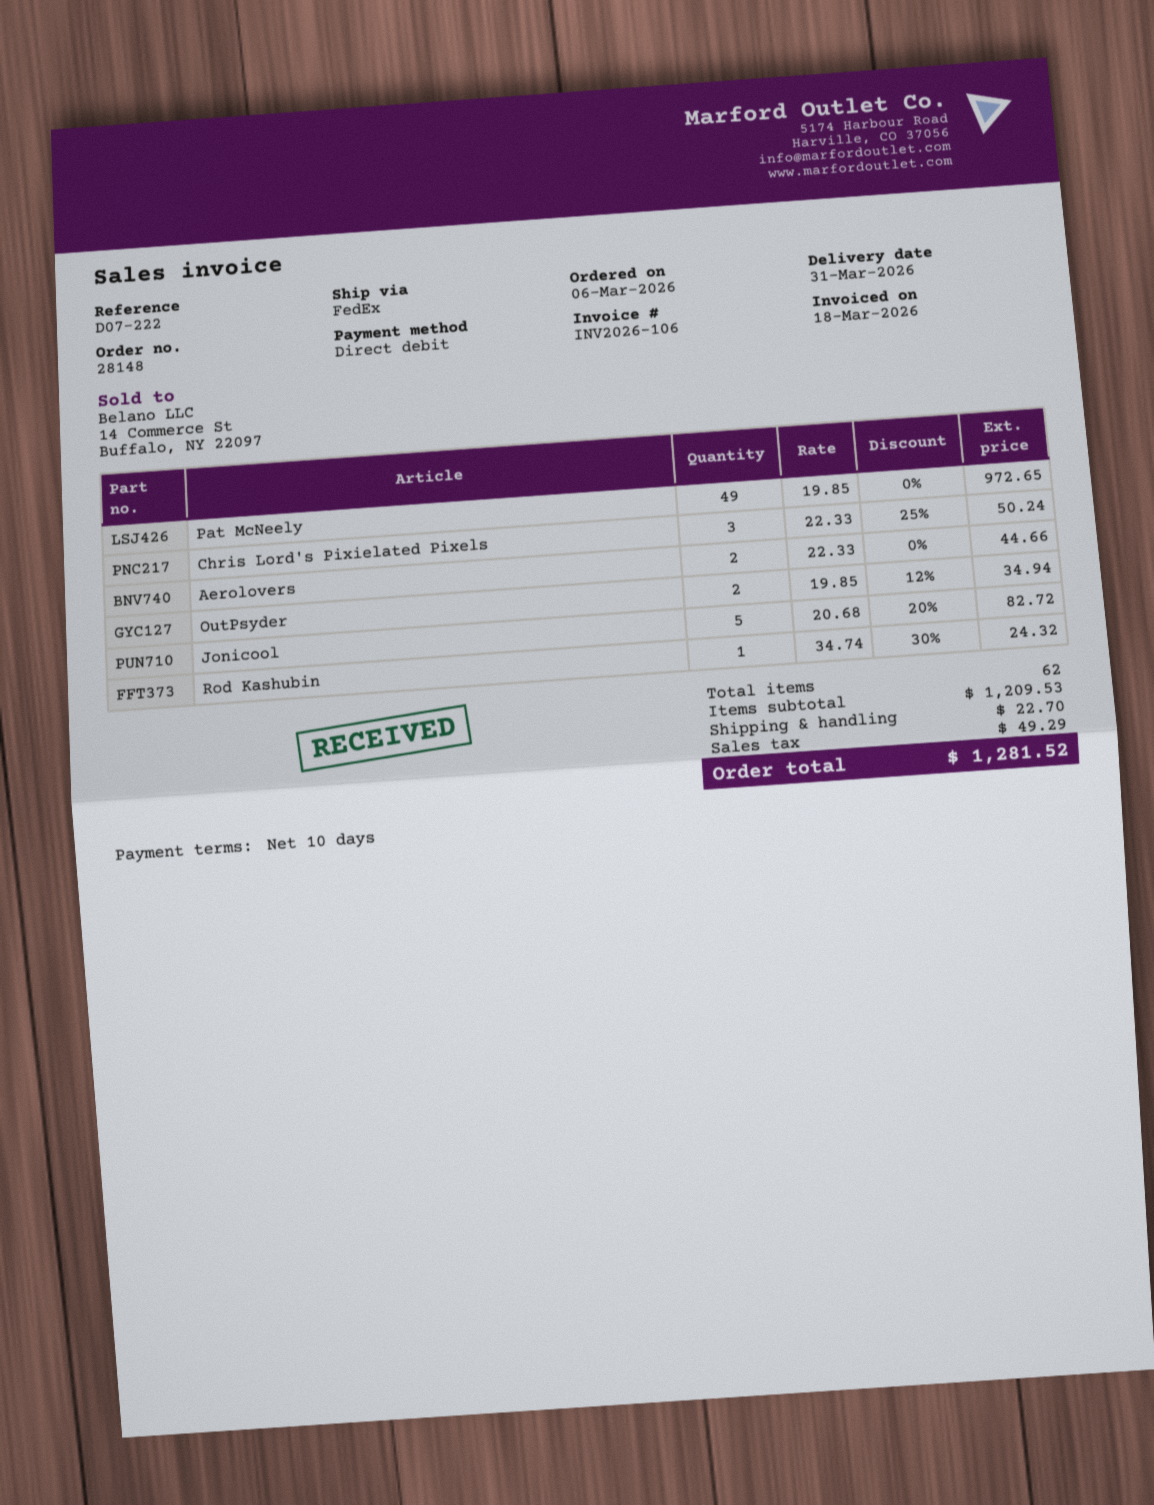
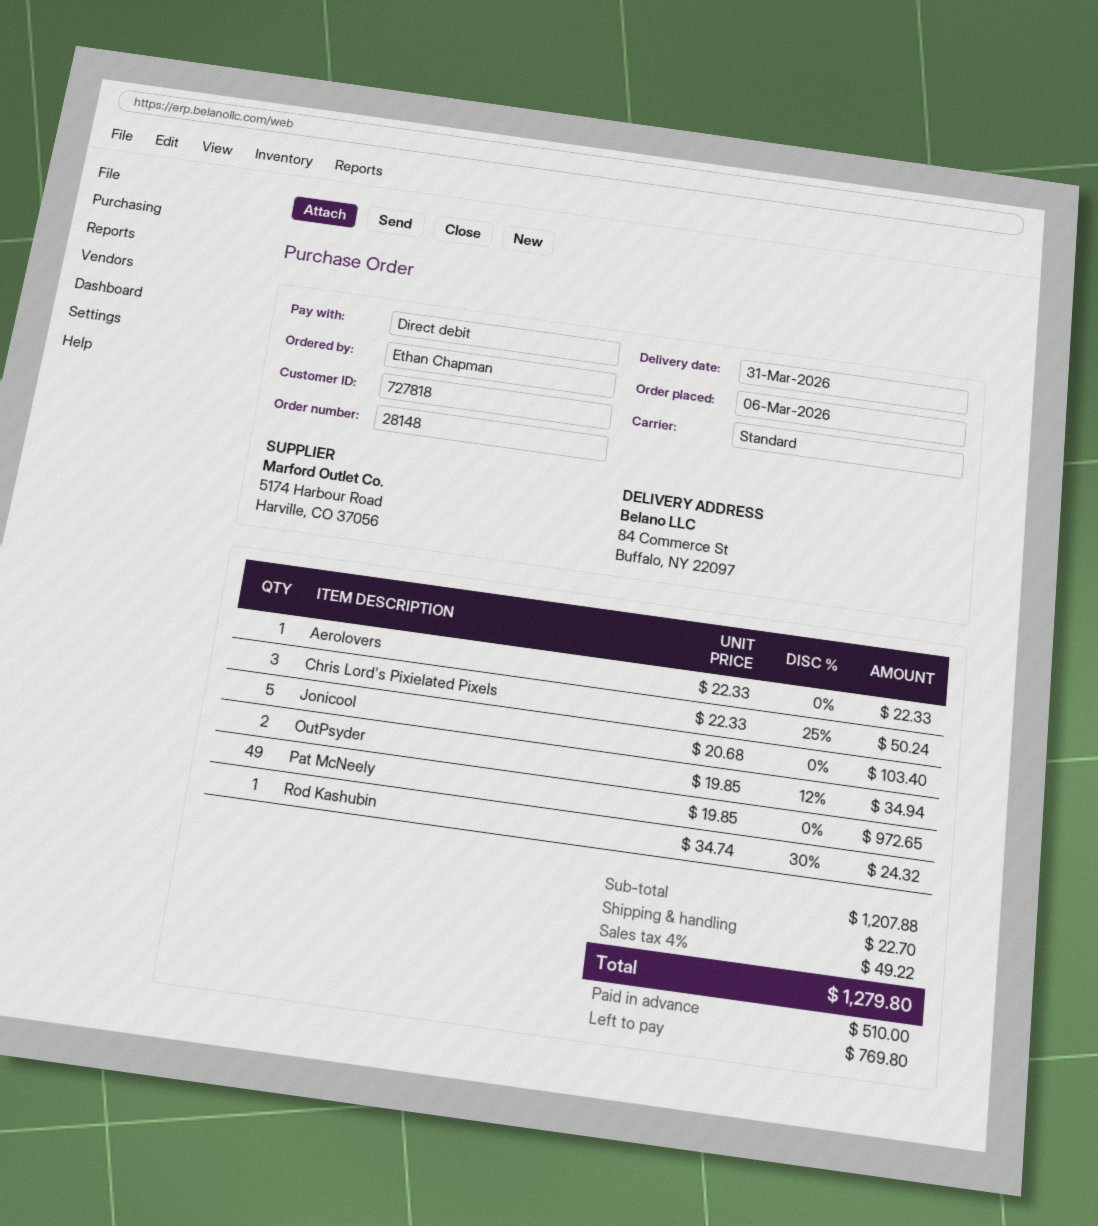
shipping method: FedEx -> standard
Aerolovers: 2 x 22.33 = 44.66 -> 1 x 22.33 = 22.33
Jonicool: 5 x 20.68 - 20% = 82.72 -> 5 x 20.68 = 103.40
subtotal: 1209.53 -> 1207.88
tax: 49.29 -> 49.22
total: 1281.52 -> 1279.80

